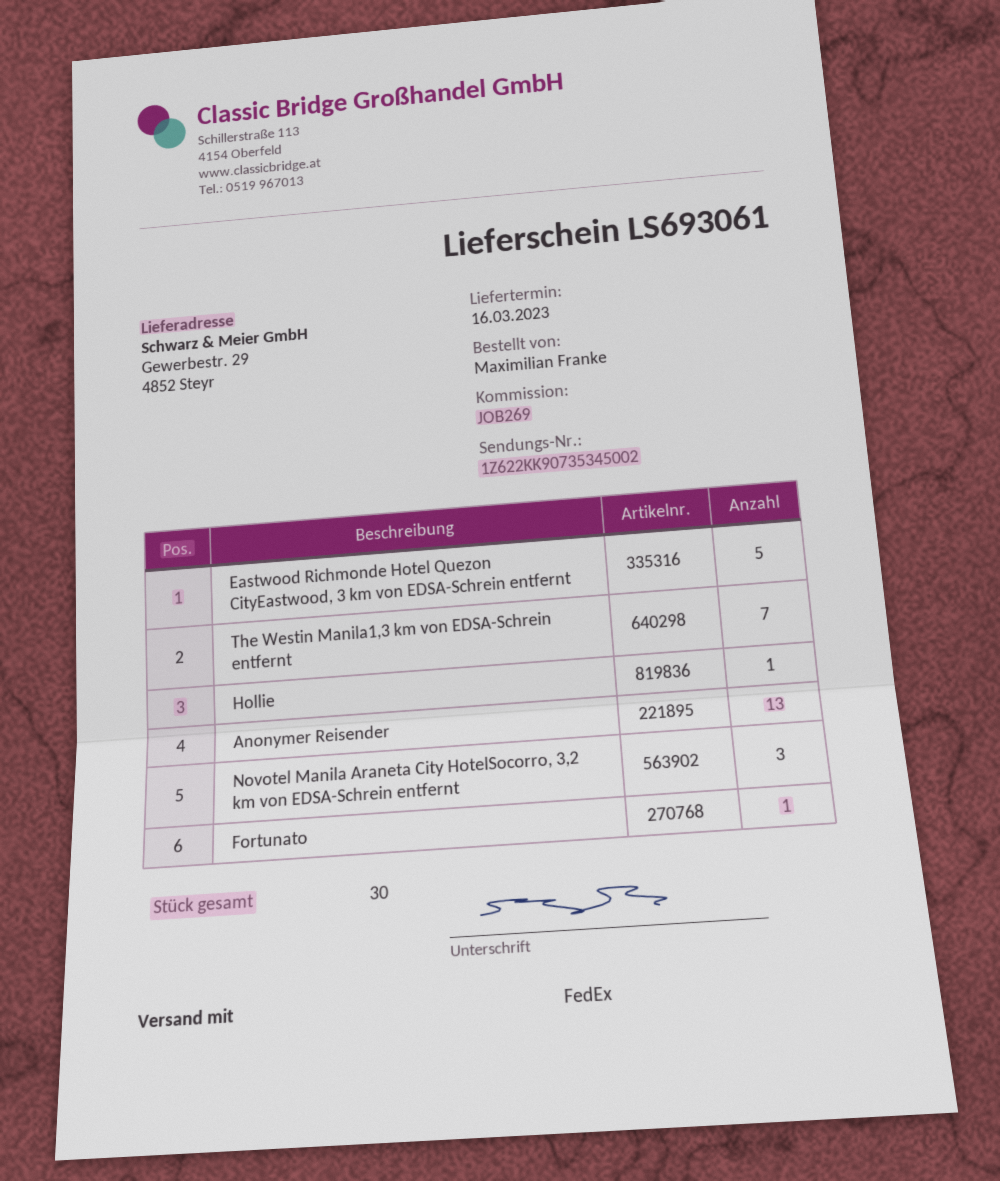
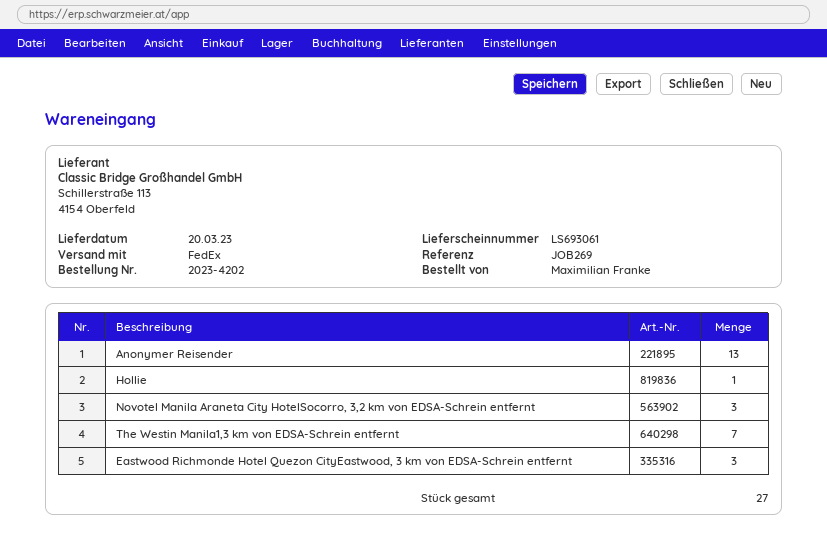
delivery date: 2023-03-16 -> 2023-03-20
Eastwood Richmonde Hotel Quezon CityEastwood, 3 km von EDSA-Schrein entfernt: 5 -> 3
Fortunato: 1 -> none
total quantity: 30 -> 27

